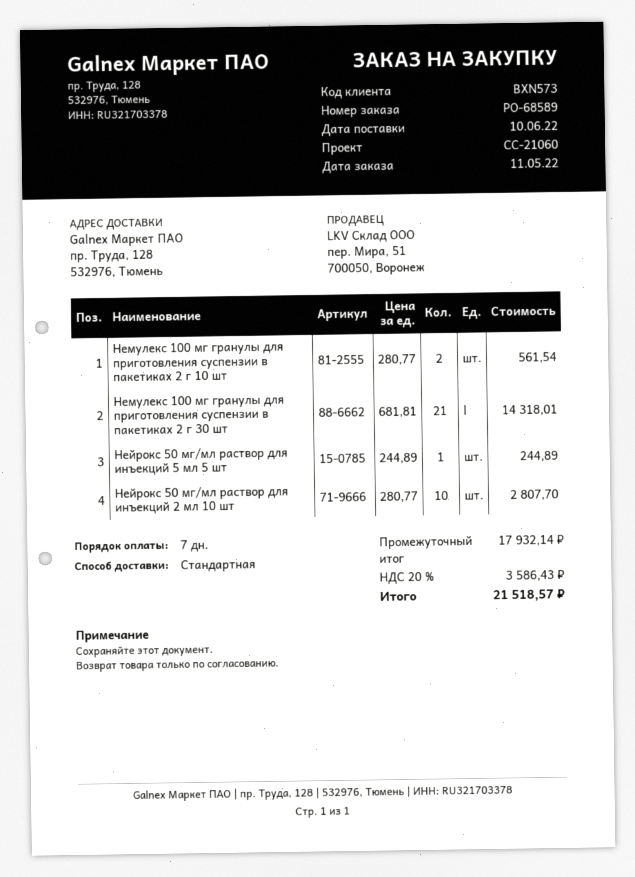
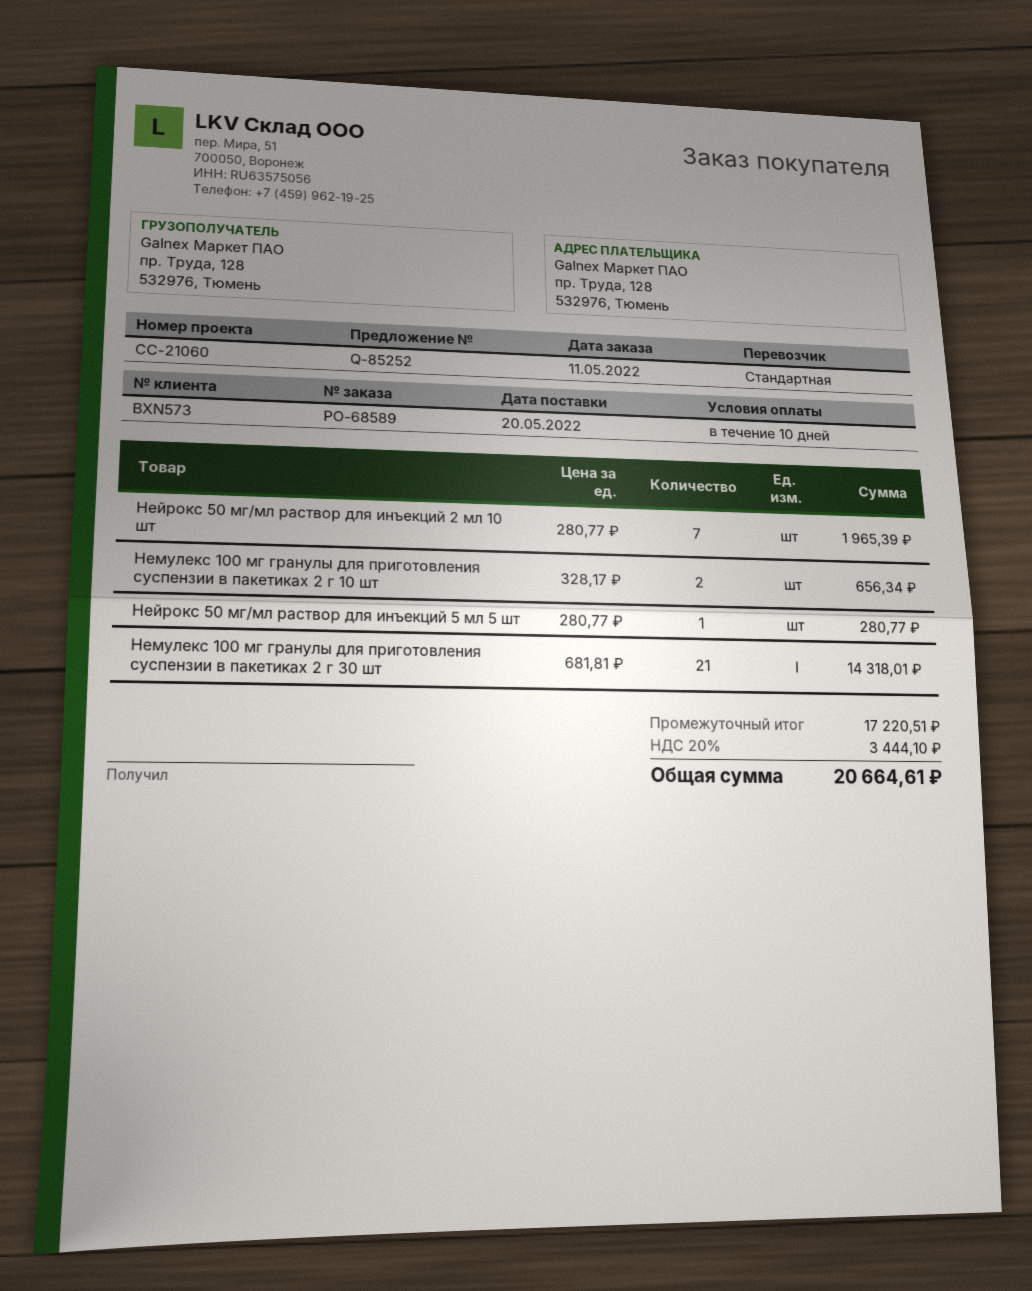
delivery date: 2022-06-10 -> 2022-05-20
payment terms: 7 days -> 10 days
Немулекс 100 мг гранулы для приготовления суспензии в пакетиках 2 г 10 шт: 2 x 280.77 = 561.54 -> 2 x 328.17 = 656.34
Нейрокс 50 мг/мл раствор для инъекций 5 мл 5 шт: 1 x 244.89 = 244.89 -> 1 x 280.77 = 280.77
Нейрокс 50 мг/мл раствор для инъекций 2 мл 10 шт: 10 x 280.77 = 2807.70 -> 7 x 280.77 = 1965.39
subtotal: 17932.14 -> 17220.51
tax: 20% = 3586.43 -> 20% = 3444.10
total: 21518.57 -> 20664.61

